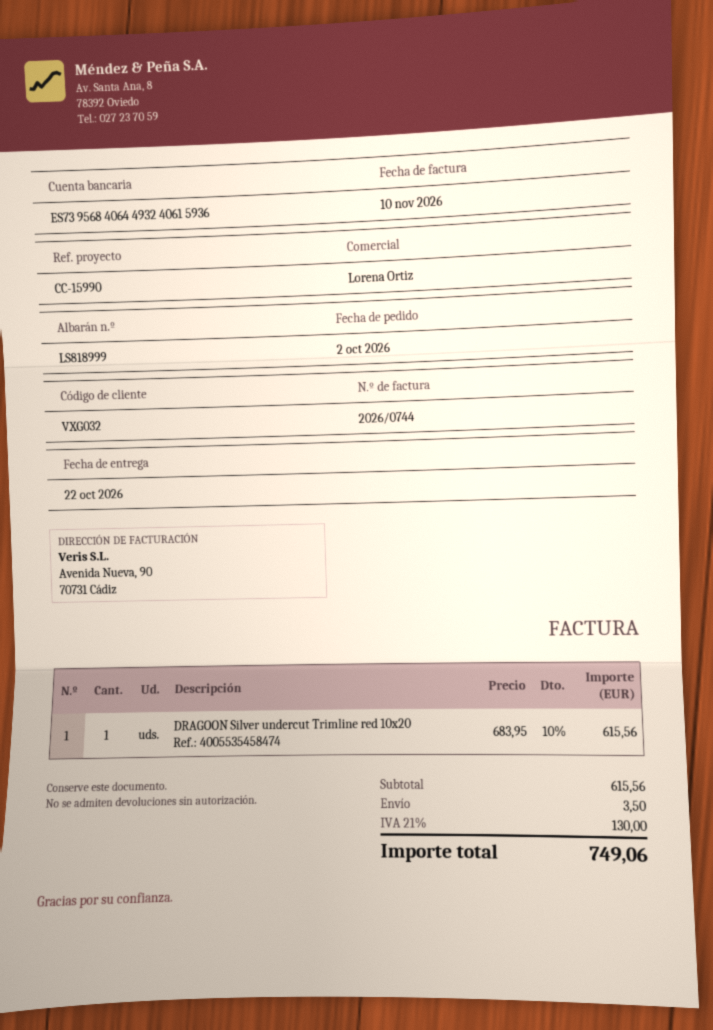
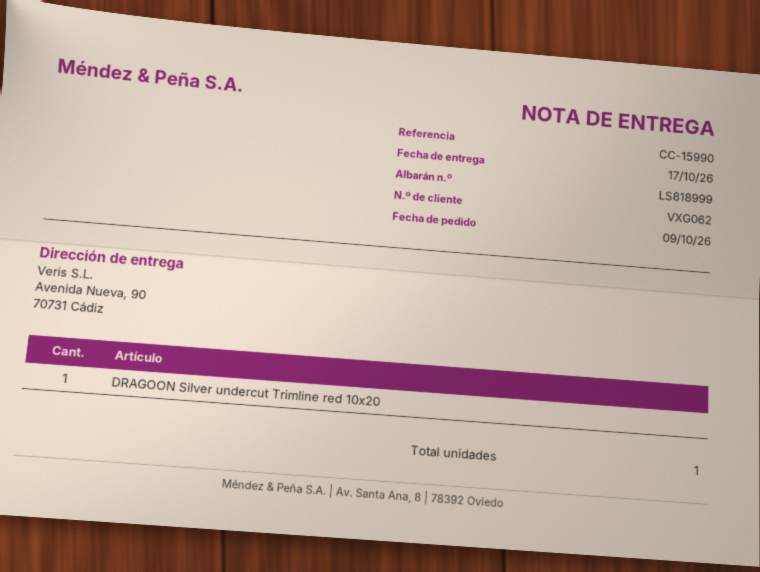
order date: 2026-10-02 -> 2026-10-09
delivery date: 2026-10-22 -> 2026-10-17
customer number: VXG032 -> VXG062

